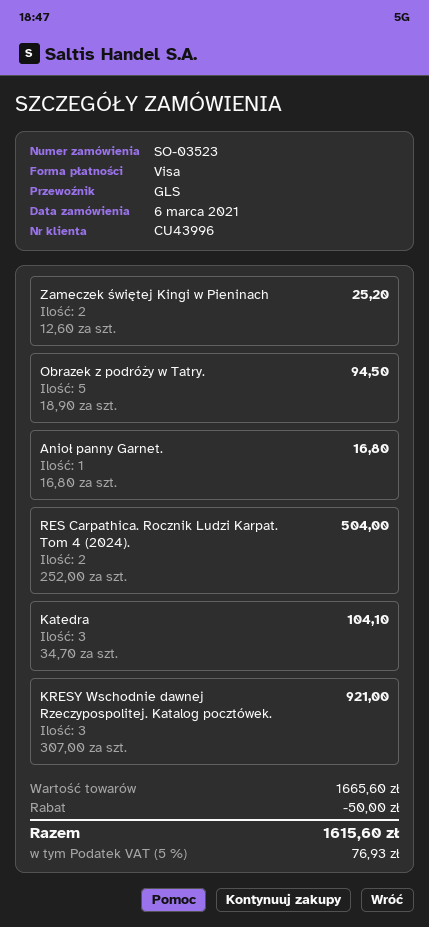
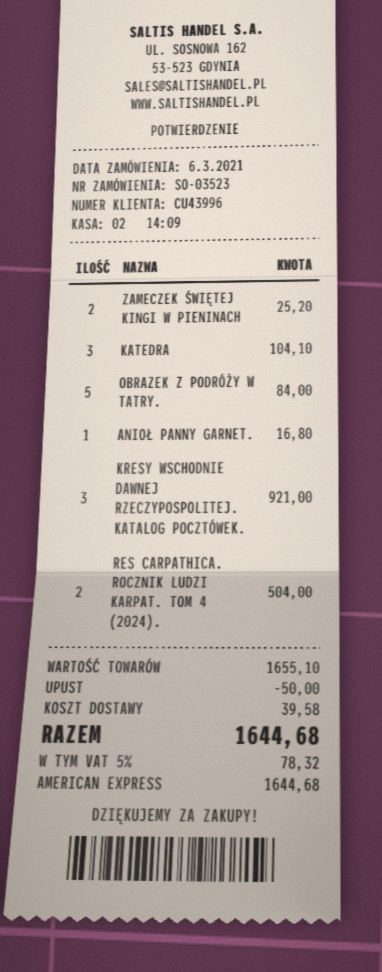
payment method: Visa -> American Express
Obrazek z podróży w Tatry.: 5 for 94.50 -> 5 for 84.00
subtotal: 1665.60 -> 1655.10
shipping: none -> 39.58
tax: 5% = 76.93 -> 5% = 78.32
total: 1615.60 -> 1644.68

